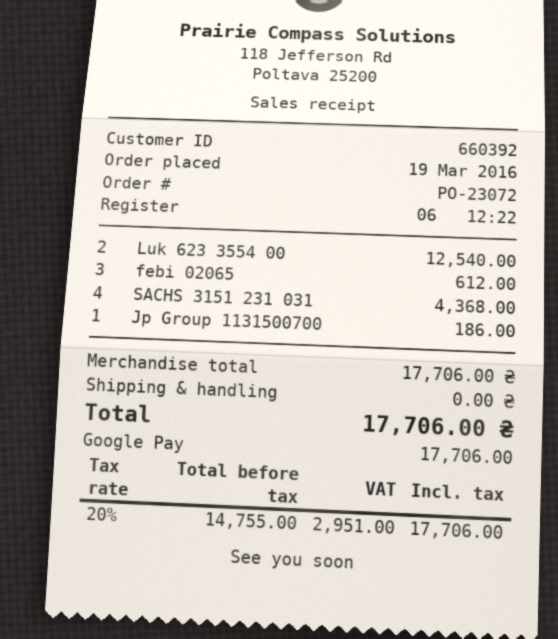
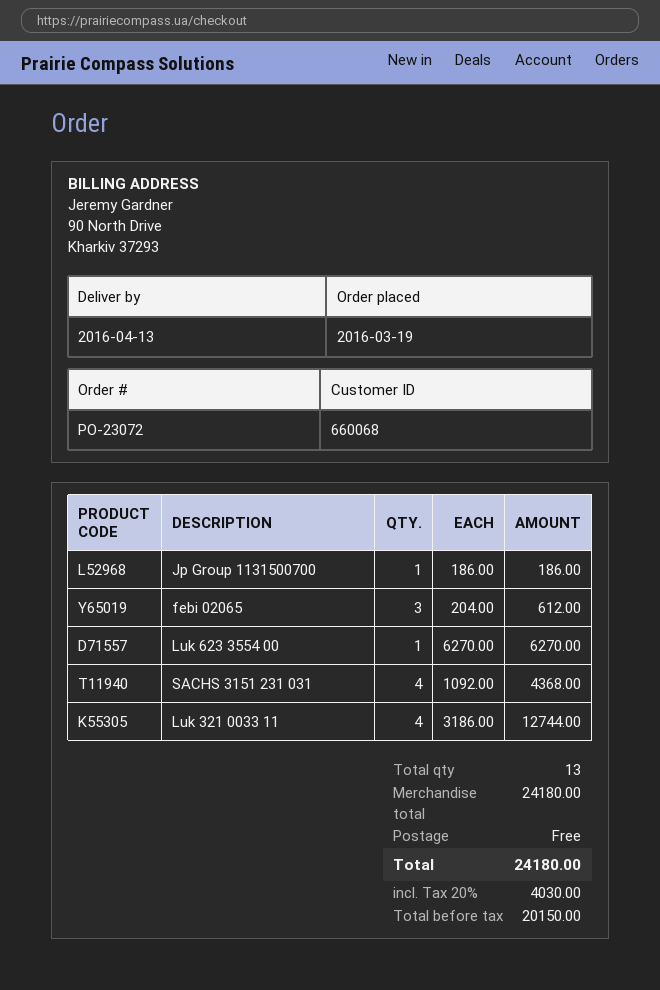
customer number: 660392 -> 660068
Luk 623 3554 00: 2 for 12540.00 -> 1 for 6270.00
Luk 321 0033 11: none -> 4 for 12744.00
subtotal: 17706.00 -> 24180.00
net: 14755.00 -> 20150.00
tax: 20% = 2951.00 -> 20% = 4030.00
total: 17706.00 -> 24180.00

